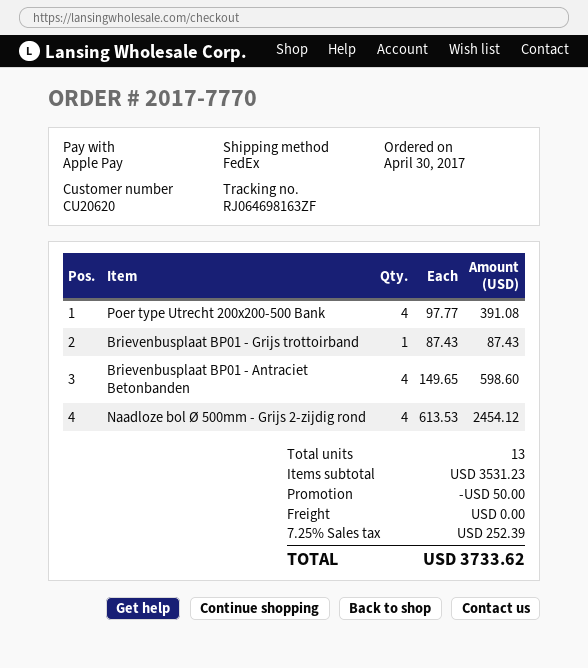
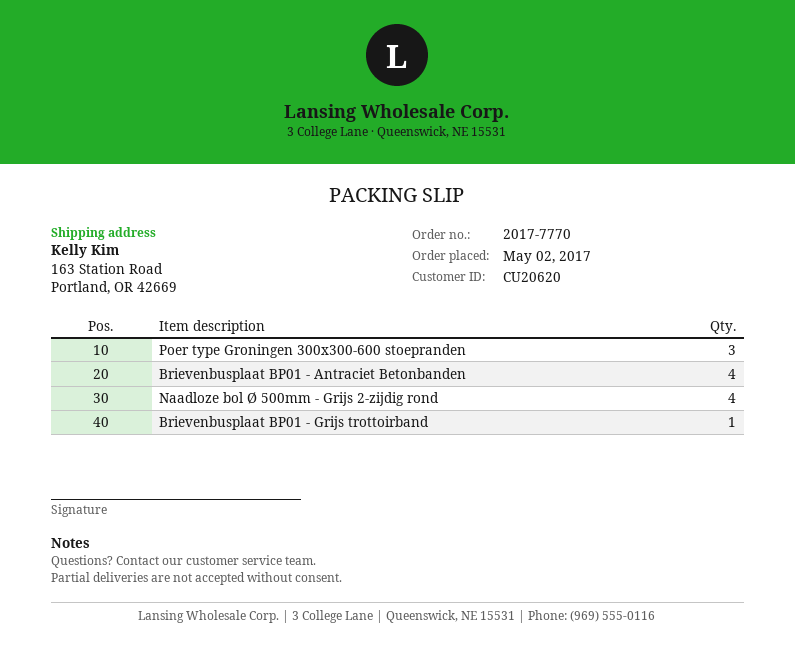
order date: 2017-04-30 -> 2017-05-02
Poer type Utrecht 200x200-500 Bank: 4 -> none
Poer type Groningen 300x300-600 stoepranden: none -> 3

